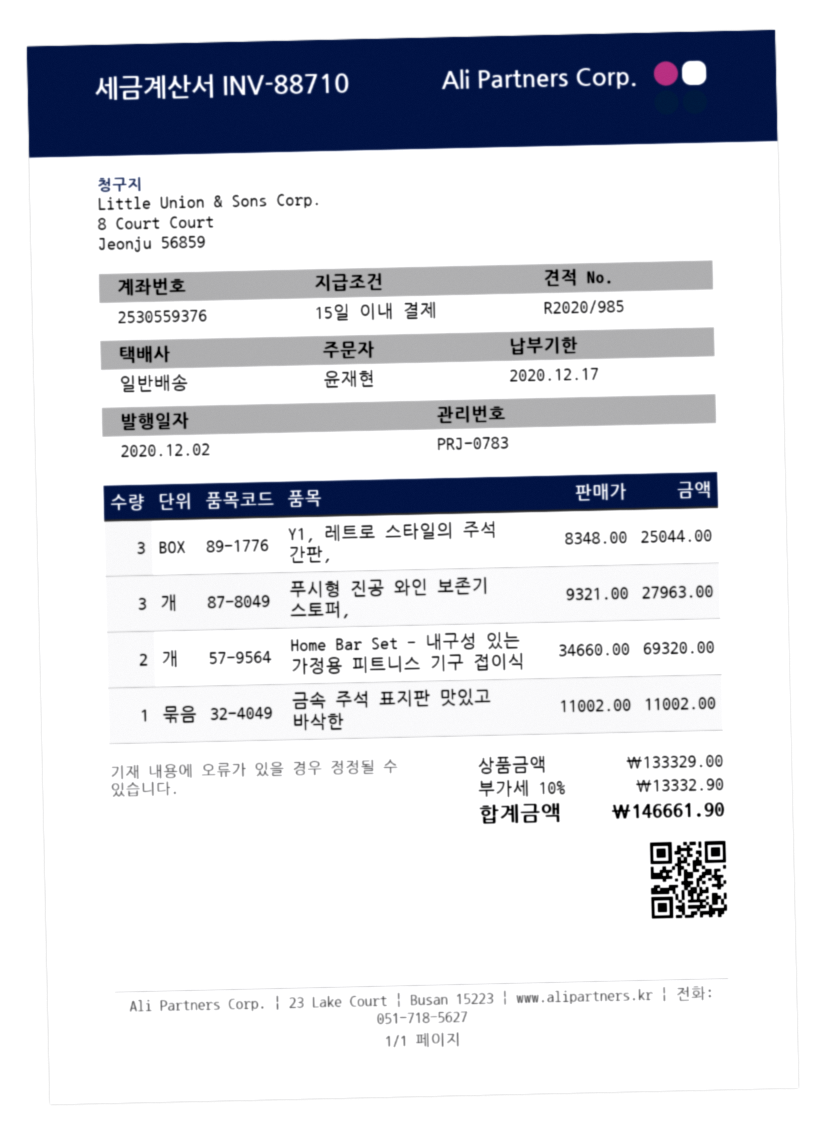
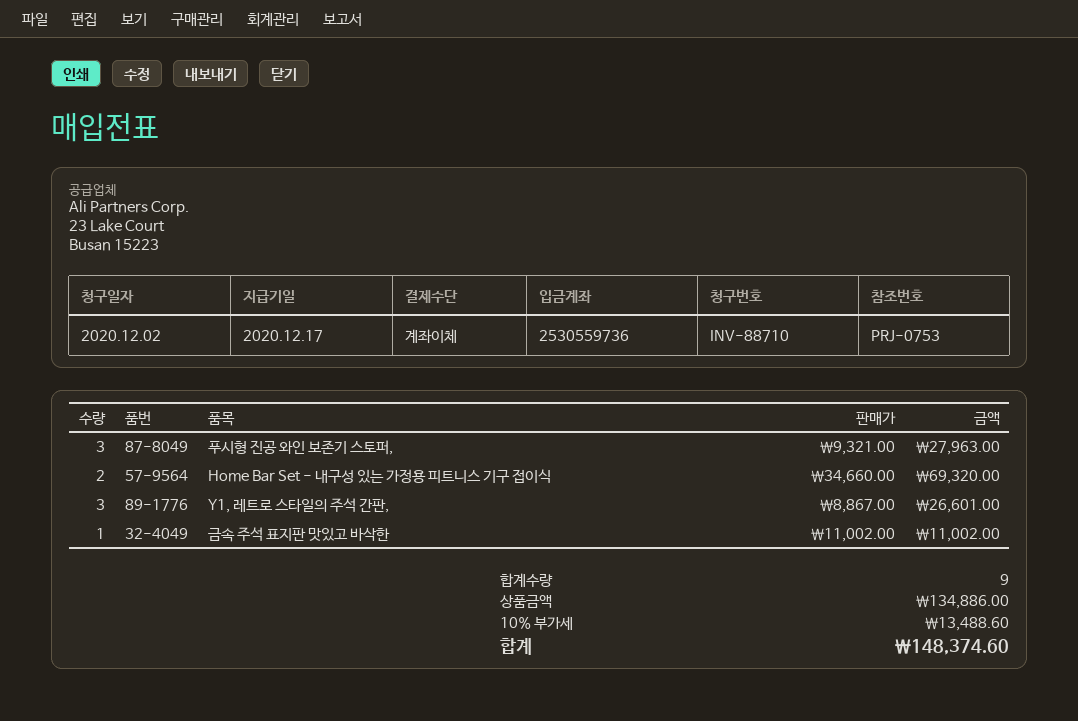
reference: PRJ-0783 -> PRJ-0753
bank account: 2530559376 -> 2530559736
Y1, 레트로 스타일의 주석 간판,: 3 x 8348.00 = 25044.00 -> 3 x 8867.00 = 26601.00
subtotal: 133329.00 -> 134886.00
tax: 10% = 13332.90 -> 10% = 13488.60
total: 146661.90 -> 148374.60

